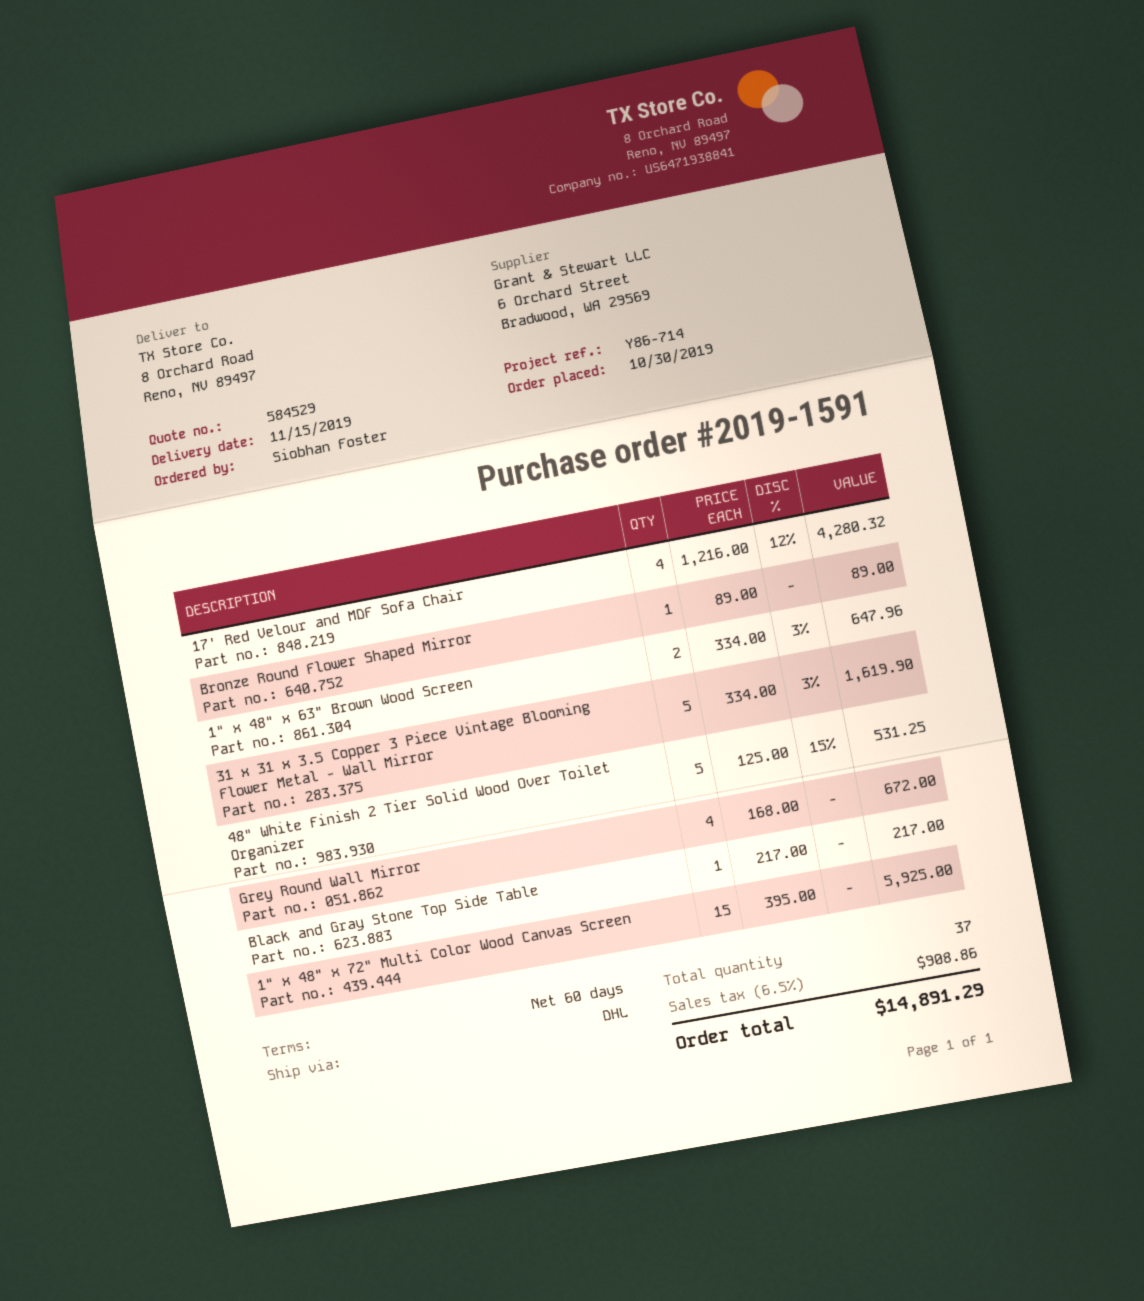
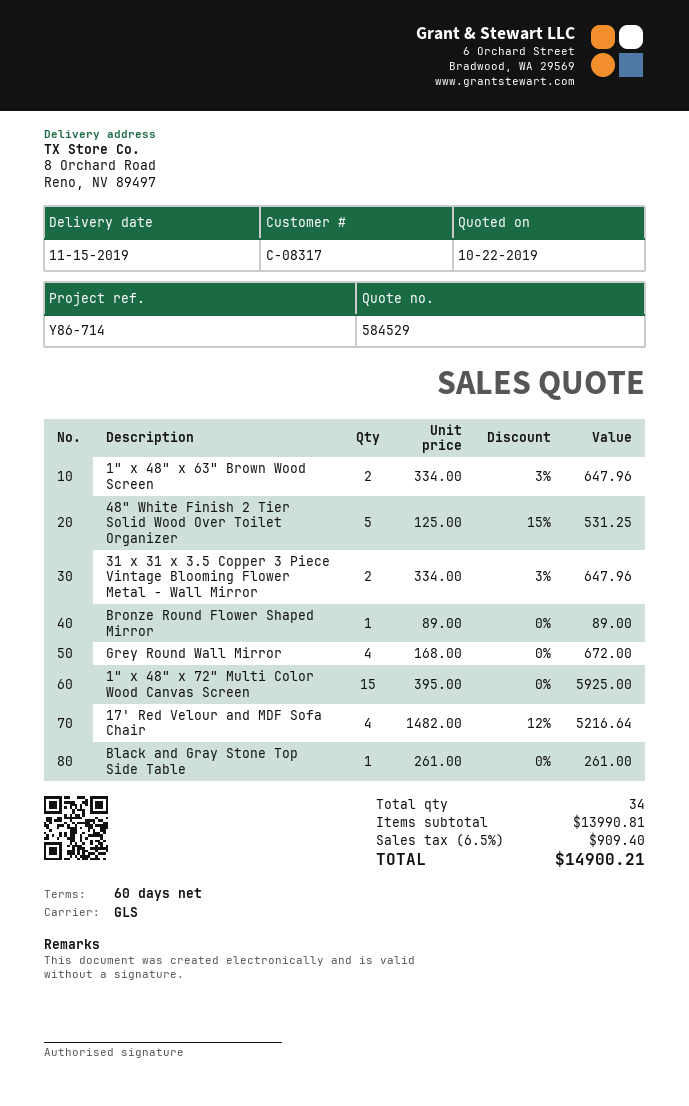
shipping method: DHL -> GLS
17' Red Velour and MDF Sofa Chair: 4 x 1216.00 - 12% = 4280.32 -> 4 x 1482.00 - 12% = 5216.64
31 x 31 x 3.5 Copper 3 Piece Vintage Blooming Flower Metal - Wall Mirror: 5 x 334.00 - 3% = 1619.90 -> 2 x 334.00 - 3% = 647.96
Black and Gray Stone Top Side Table: 1 x 217.00 = 217.00 -> 1 x 261.00 = 261.00
total quantity: 37 -> 34
tax: 6.5% = 908.86 -> 6.5% = 909.40
total: 14891.29 -> 14900.21

